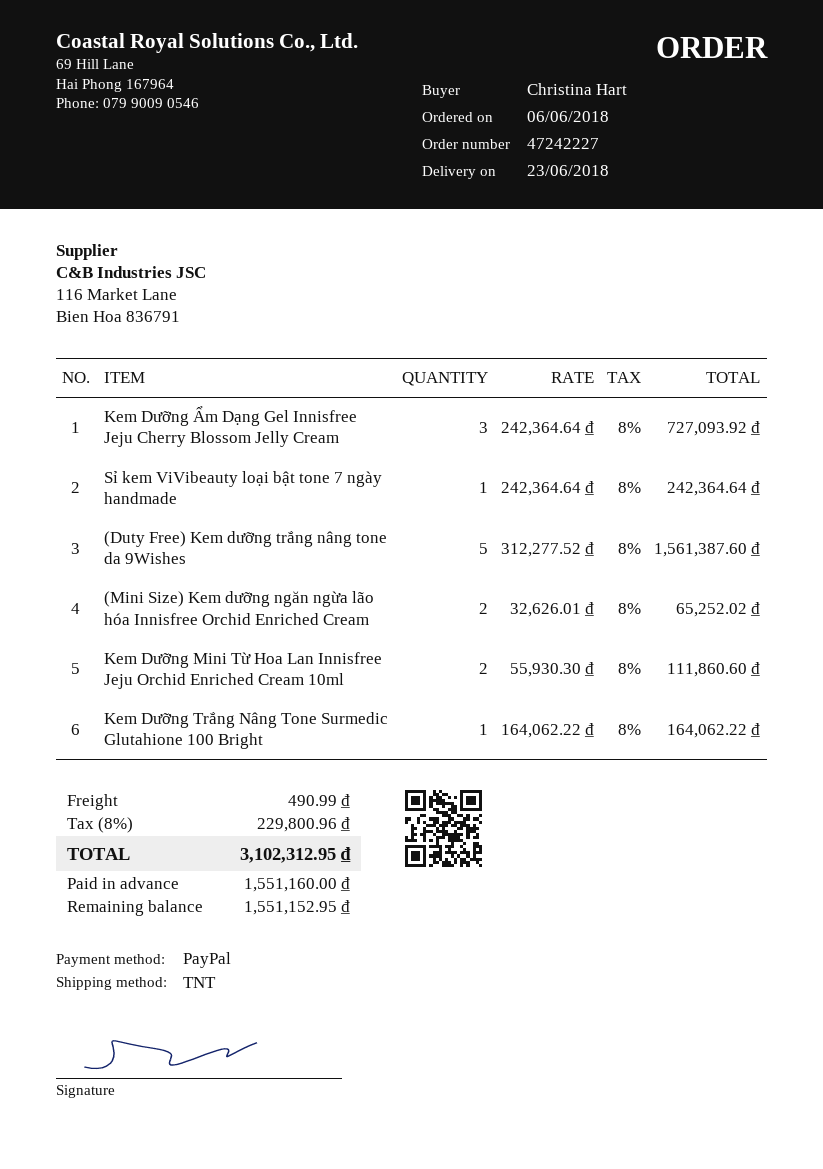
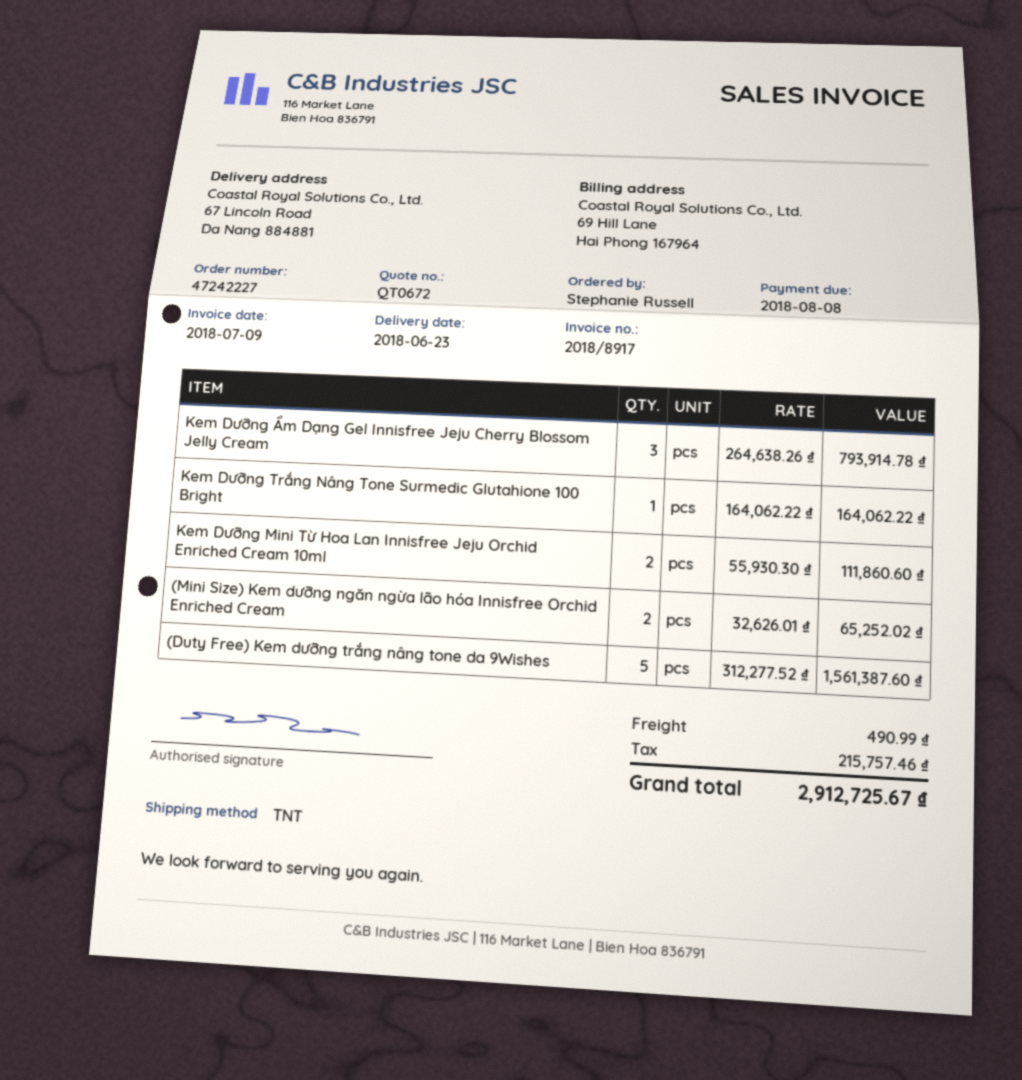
ordered by: Christina Hart -> Stephanie Russell
Kem Dưỡng Ẩm Dạng Gel Innisfree Jeju Cherry Blossom Jelly Cream: 3 x 242364.64 = 727093.92 -> 3 x 264638.26 = 793914.78
Sỉ kem ViVibeauty loại bật tone 7 ngày handmade: 1 x 242364.64 = 242364.64 -> none
tax: 229800.96 -> 215757.46
total: 3102312.95 -> 2912725.67

